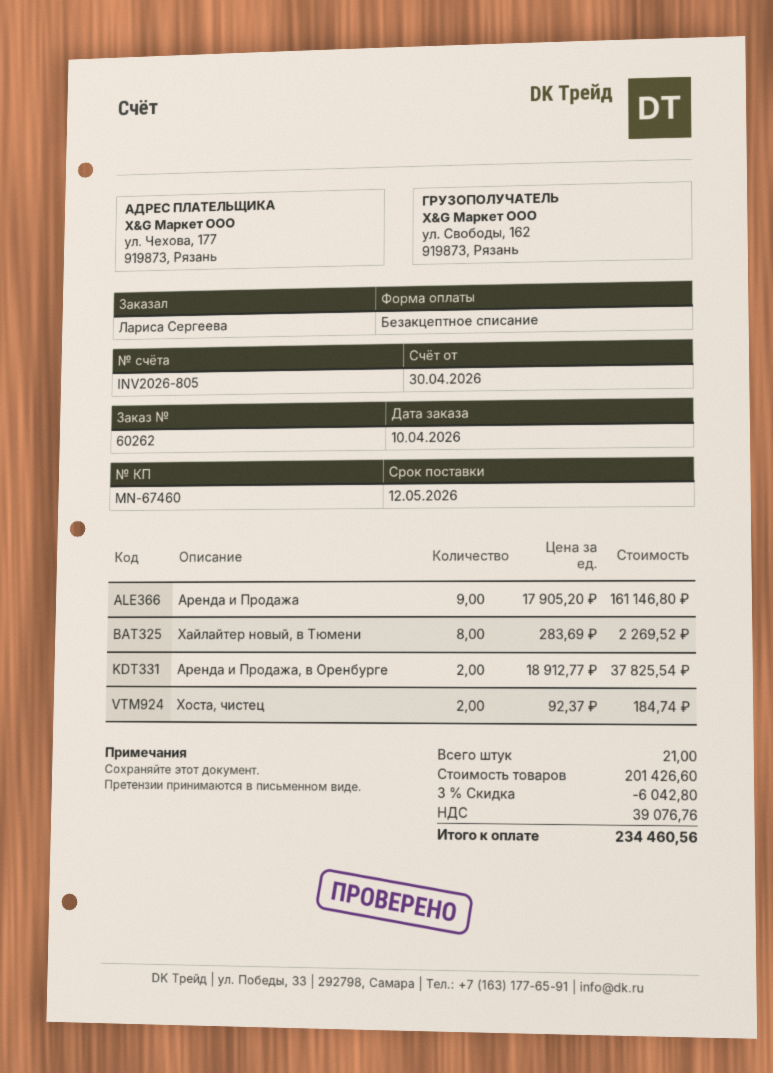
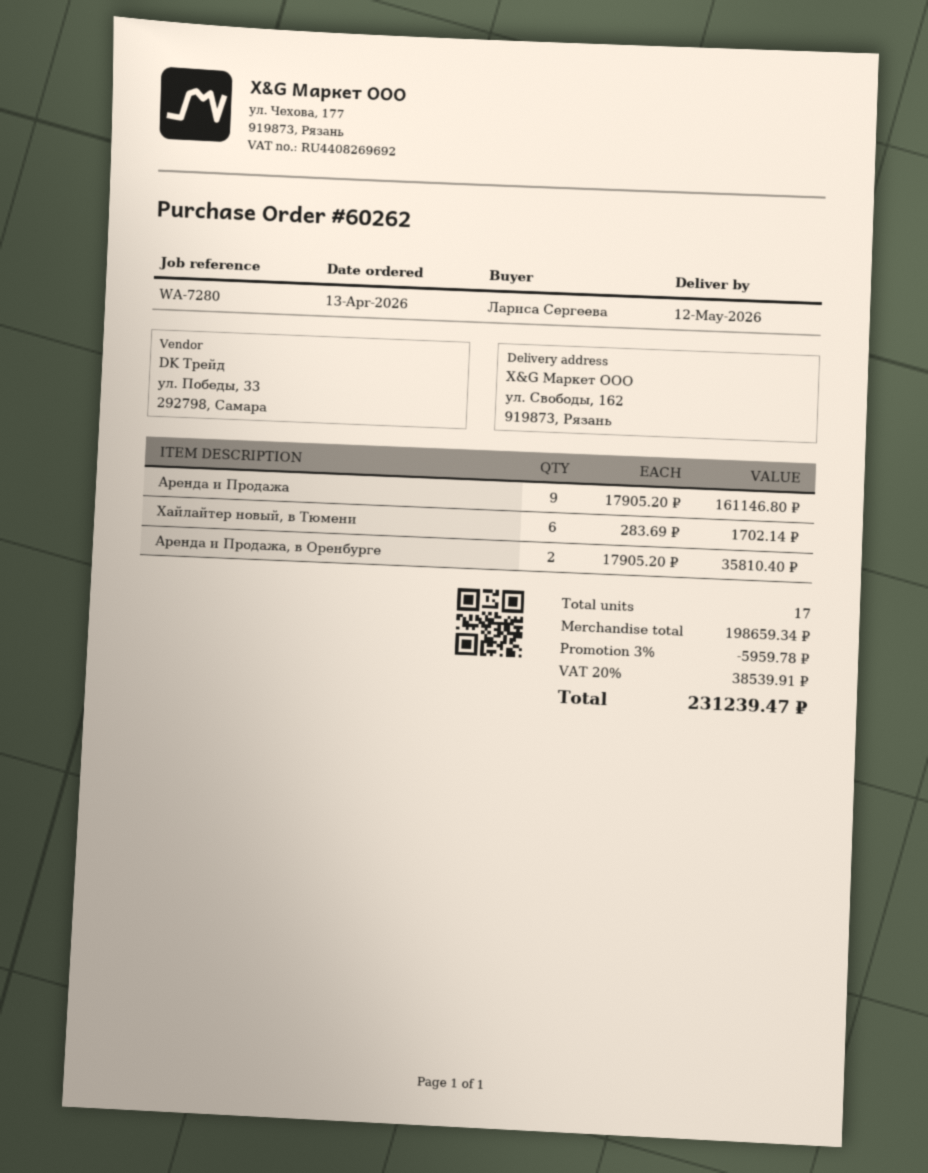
order date: 2026-04-10 -> 2026-04-13
Хайлайтер новый, в Тюмени: 8 x 283.69 = 2269.52 -> 6 x 283.69 = 1702.14
Аренда и Продажа, в Оренбурге: 2 x 18912.77 = 37825.54 -> 2 x 17905.20 = 35810.40
Хоста, чистец: 2 x 92.37 = 184.74 -> none
total quantity: 21 -> 17
subtotal: 201426.60 -> 198659.34
discount: 3% = 6042.80 -> 3% = 5959.78
tax: 39076.76 -> 38539.91
total: 234460.56 -> 231239.47

